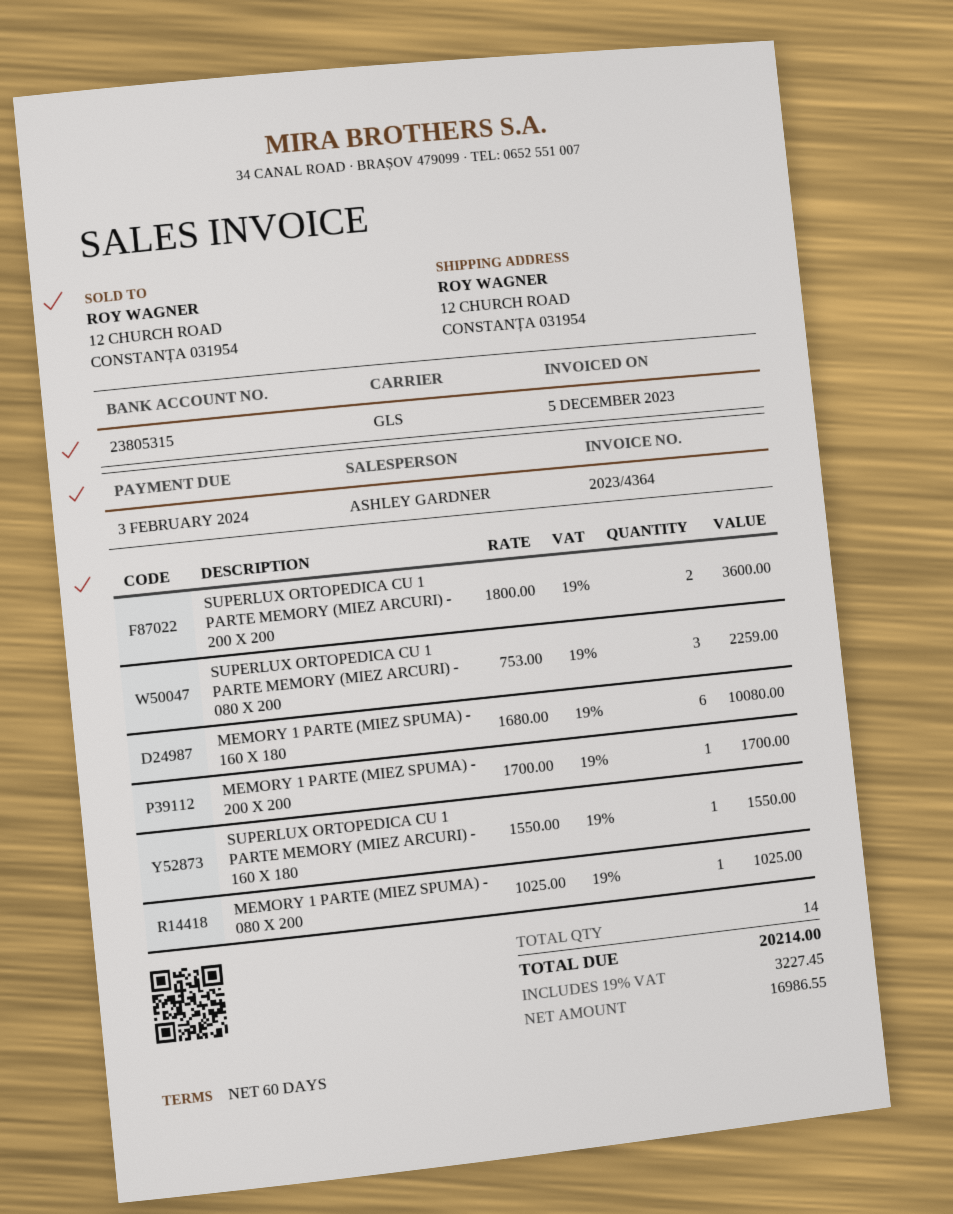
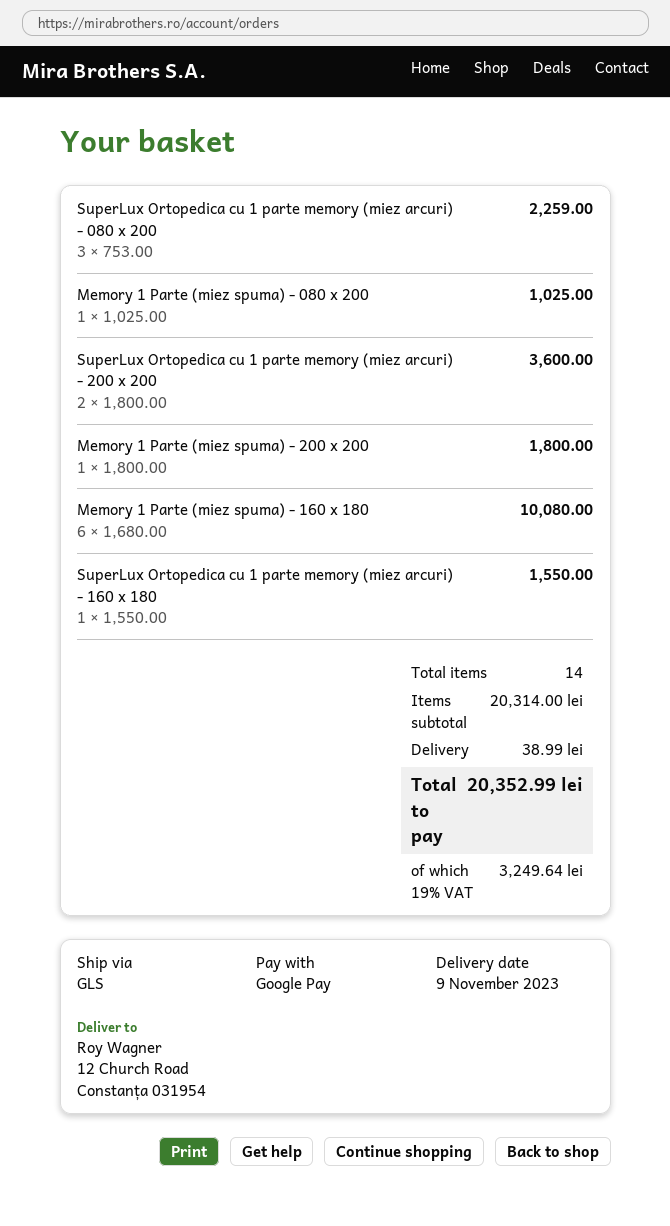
MEMORY 1 PARTE (MIEZ SPUMA) - 200 X 200: 1 x 1700.00 = 1700.00 -> 1 x 1800.00 = 1800.00
shipping: none -> 38.99
tax: 19% = 3227.45 -> 19% = 3249.64
total: 20214.00 -> 20352.99

